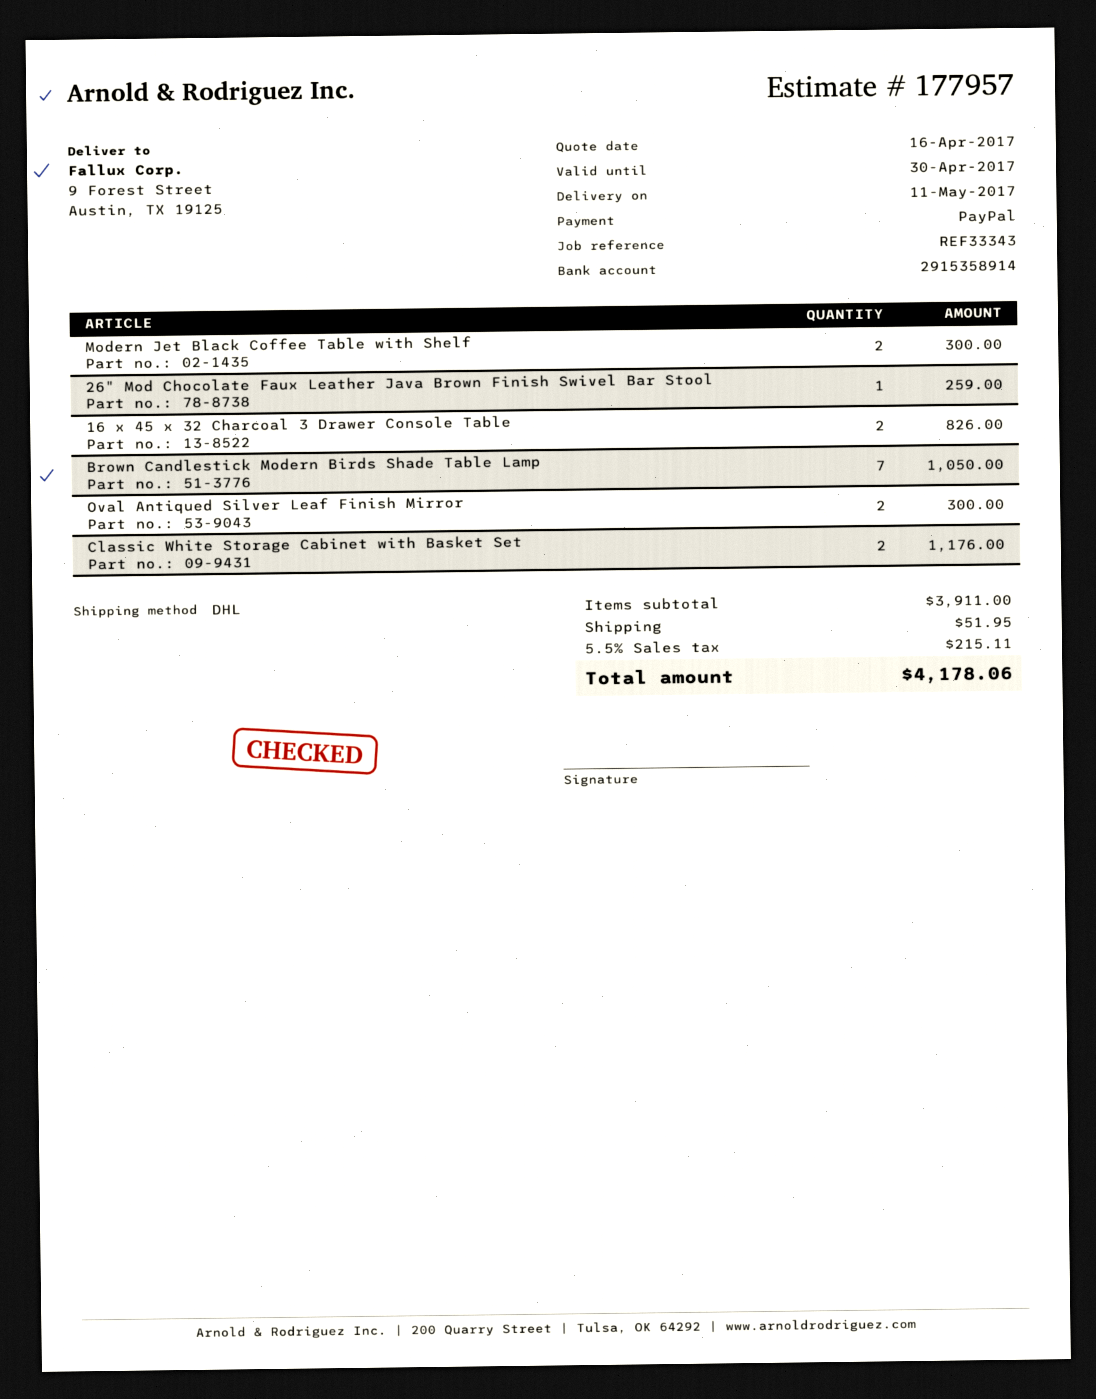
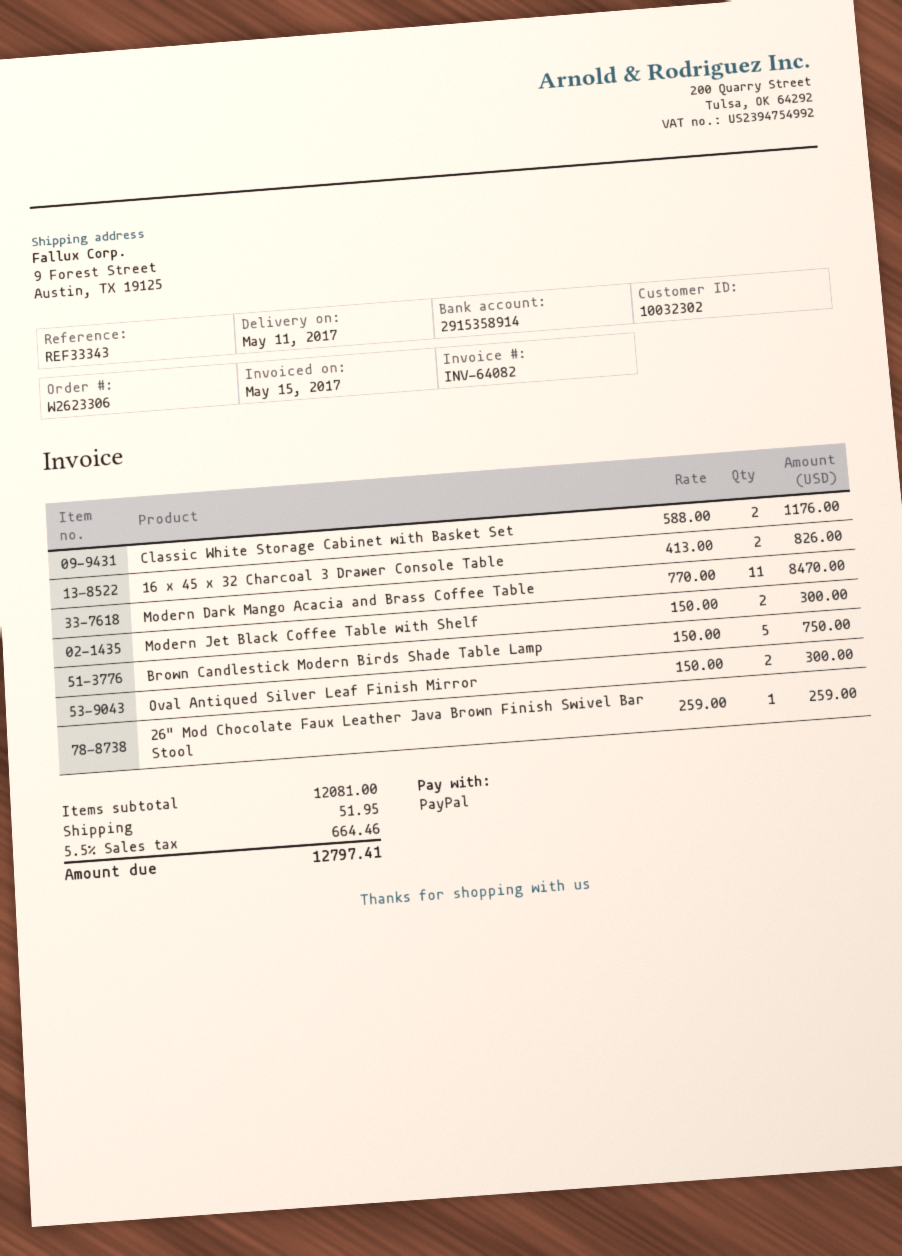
Brown Candlestick Modern Birds Shade Table Lamp: 7 for 1050.00 -> 5 for 750.00
Modern Dark Mango Acacia and Brass Coffee Table: none -> 11 for 8470.00
subtotal: 3911.00 -> 12081.00
tax: 5.5% = 215.11 -> 5.5% = 664.46
total: 4178.06 -> 12797.41

